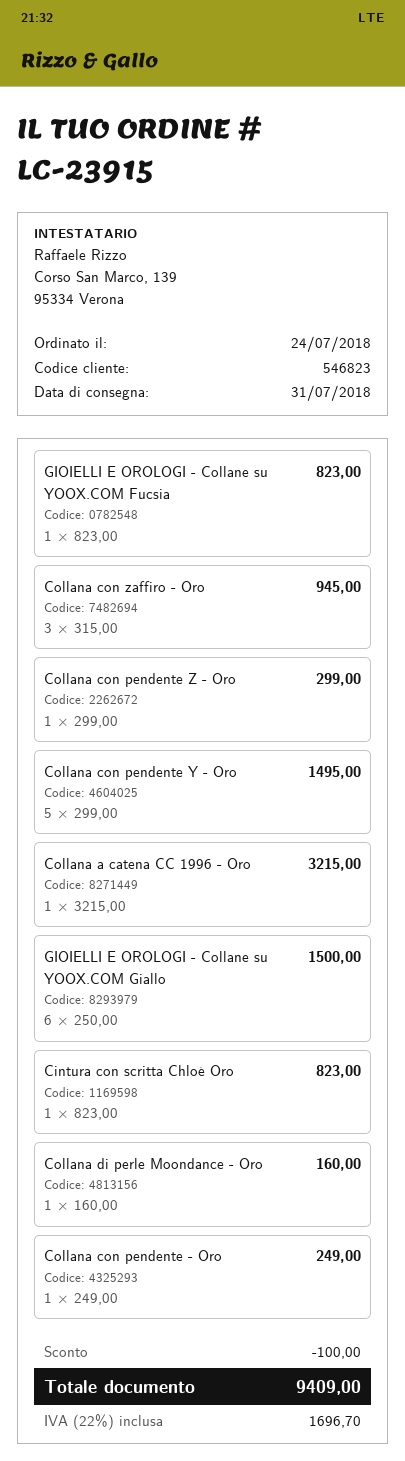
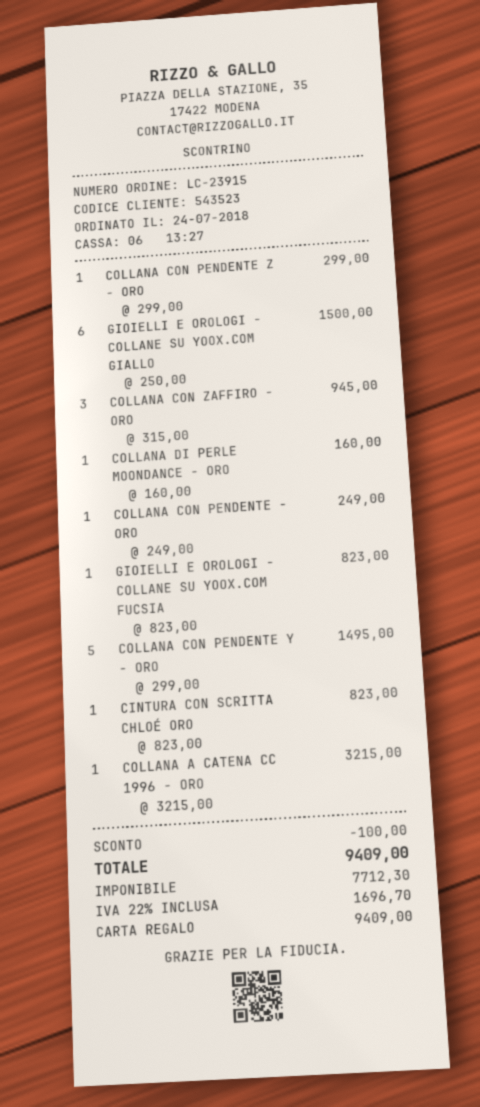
customer number: 546823 -> 543523

